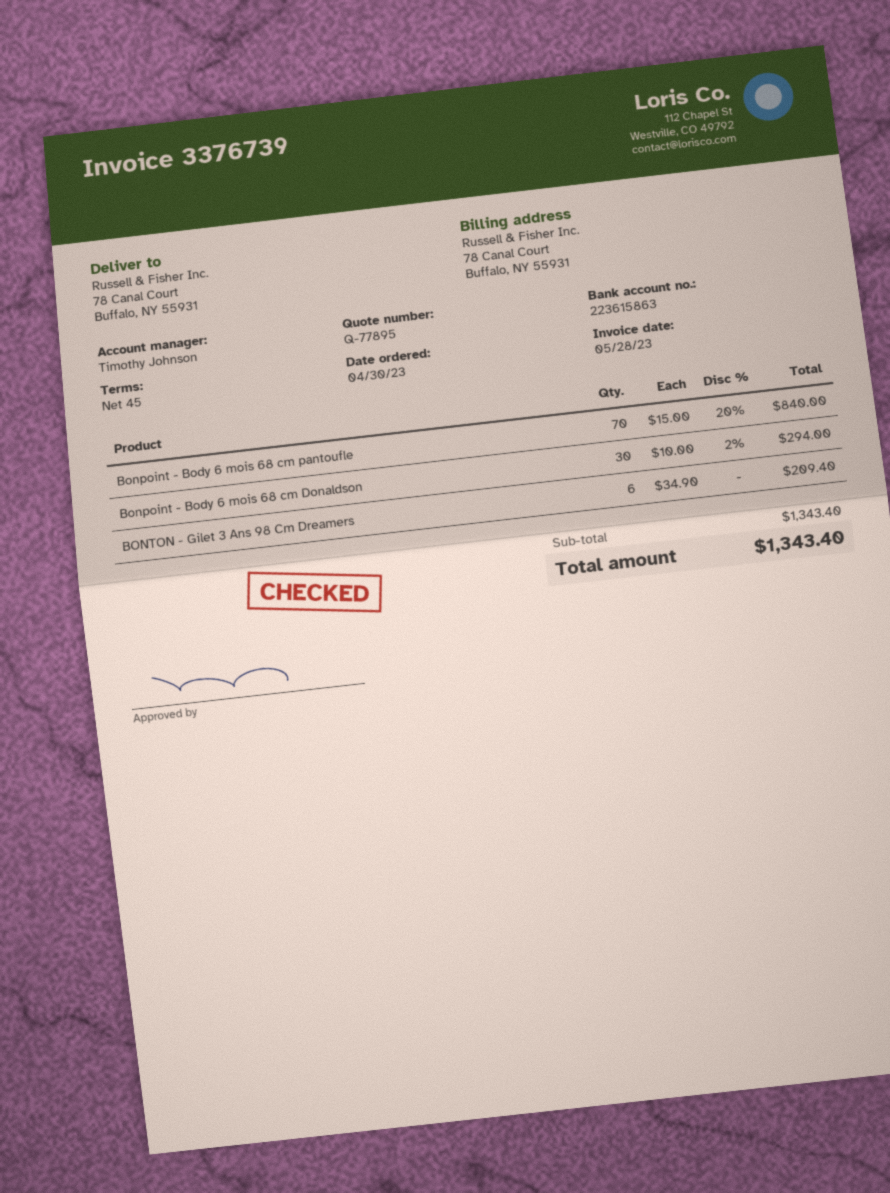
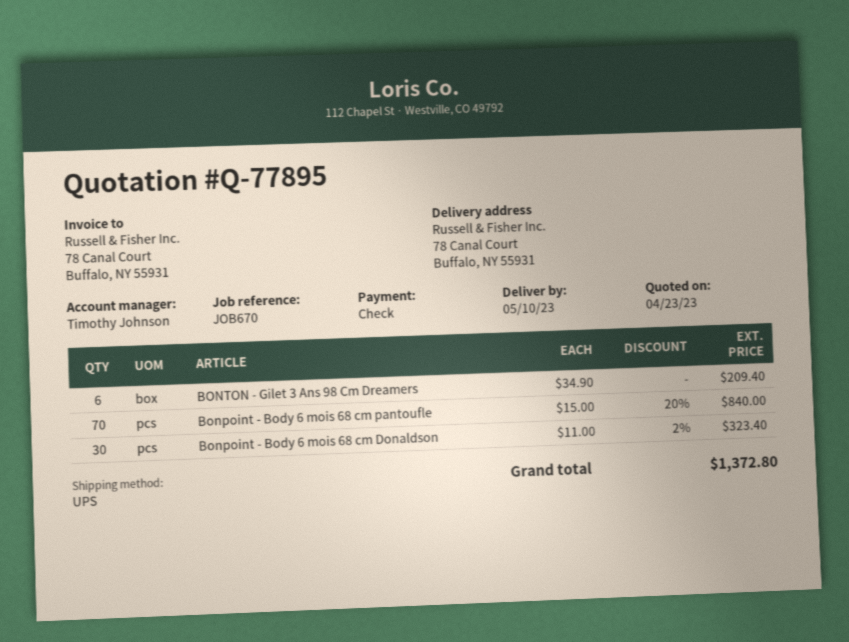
Bonpoint - Body 6 mois 68 cm Donaldson: 30 x 10.00 - 2% = 294.00 -> 30 x 11.00 - 2% = 323.40
total: 1343.40 -> 1372.80

